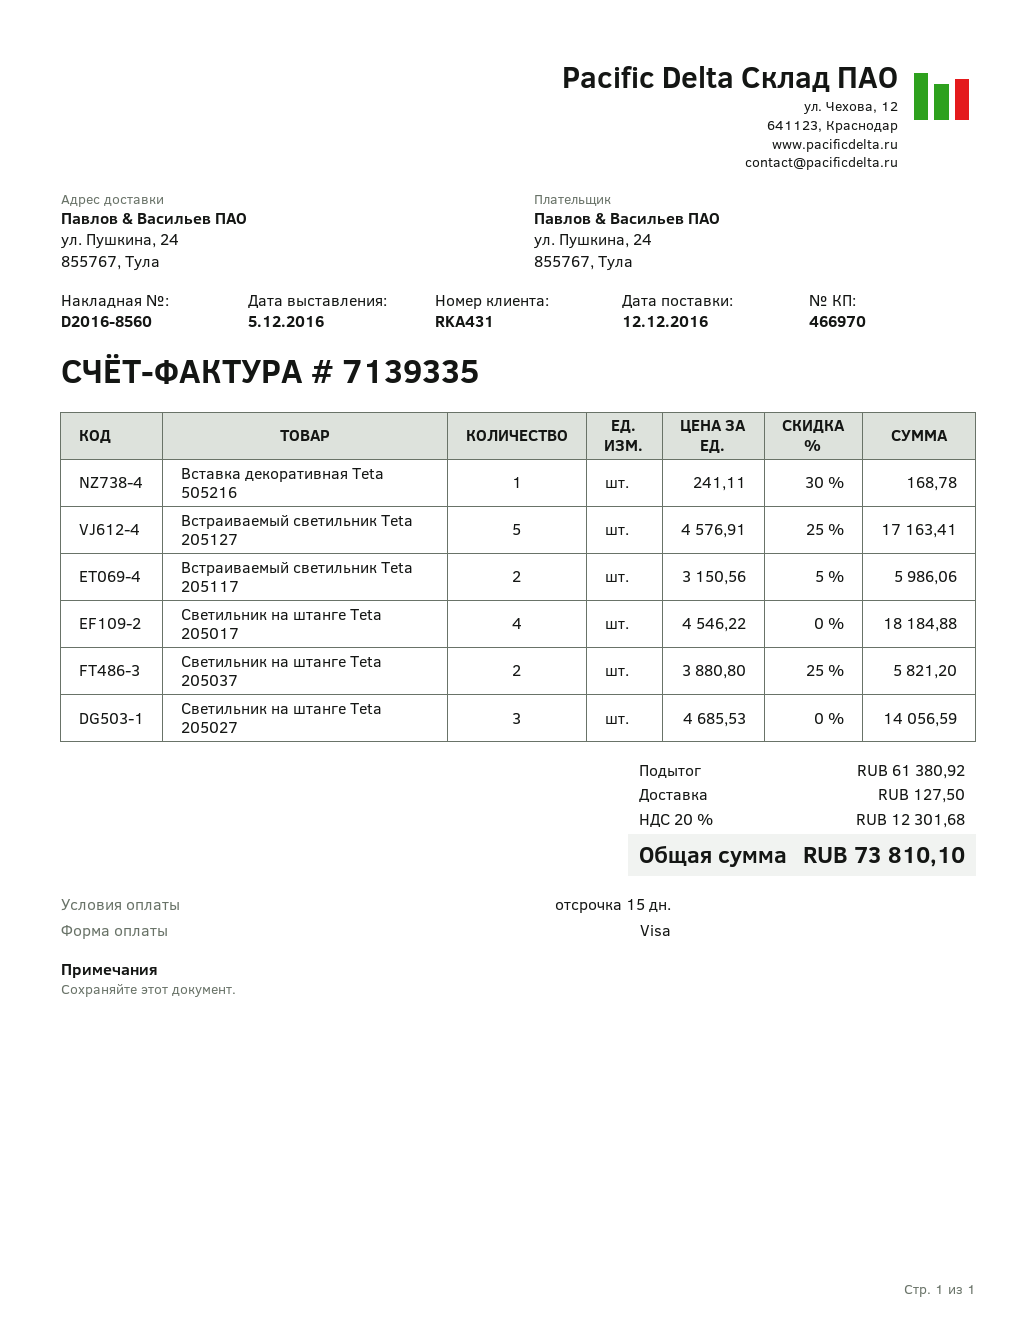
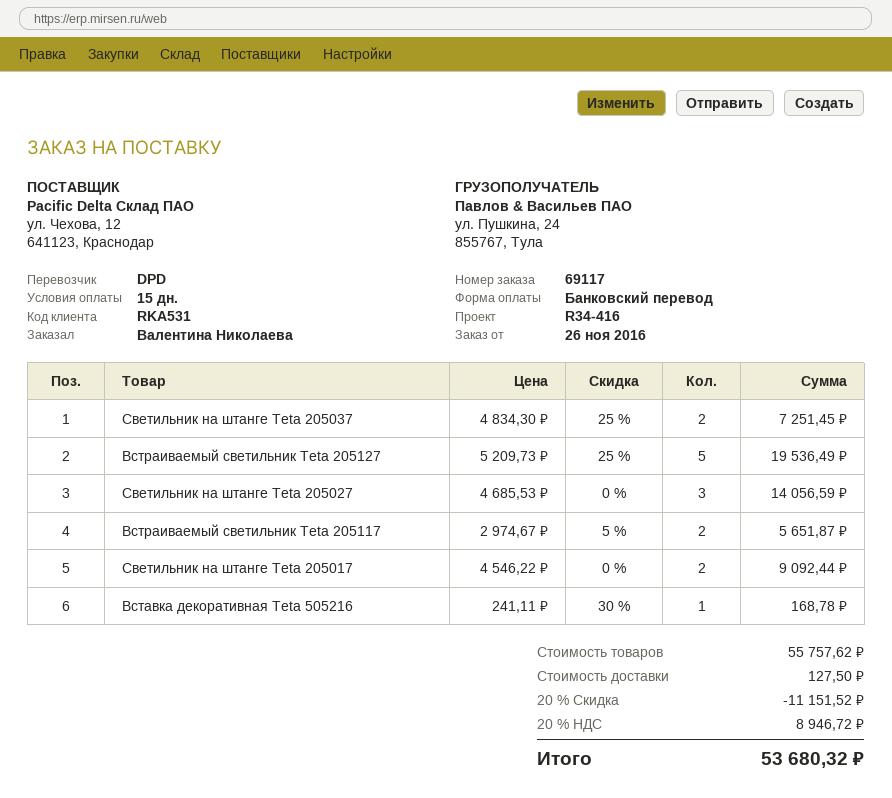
customer number: RKA431 -> RKA531
payment method: Visa -> bank transfer
Встраиваемый светильник Teta 205127: 5 x 4576.91 - 25% = 17163.41 -> 5 x 5209.73 - 25% = 19536.49
Встраиваемый светильник Teta 205117: 2 x 3150.56 - 5% = 5986.06 -> 2 x 2974.67 - 5% = 5651.87
Светильник на штанге Teta 205017: 4 x 4546.22 = 18184.88 -> 2 x 4546.22 = 9092.44
Светильник на штанге Teta 205037: 2 x 3880.80 - 25% = 5821.20 -> 2 x 4834.30 - 25% = 7251.45
subtotal: 61380.92 -> 55757.62
discount: none -> 20% = 11151.52
tax: 20% = 12301.68 -> 20% = 8946.72
total: 73810.10 -> 53680.32

